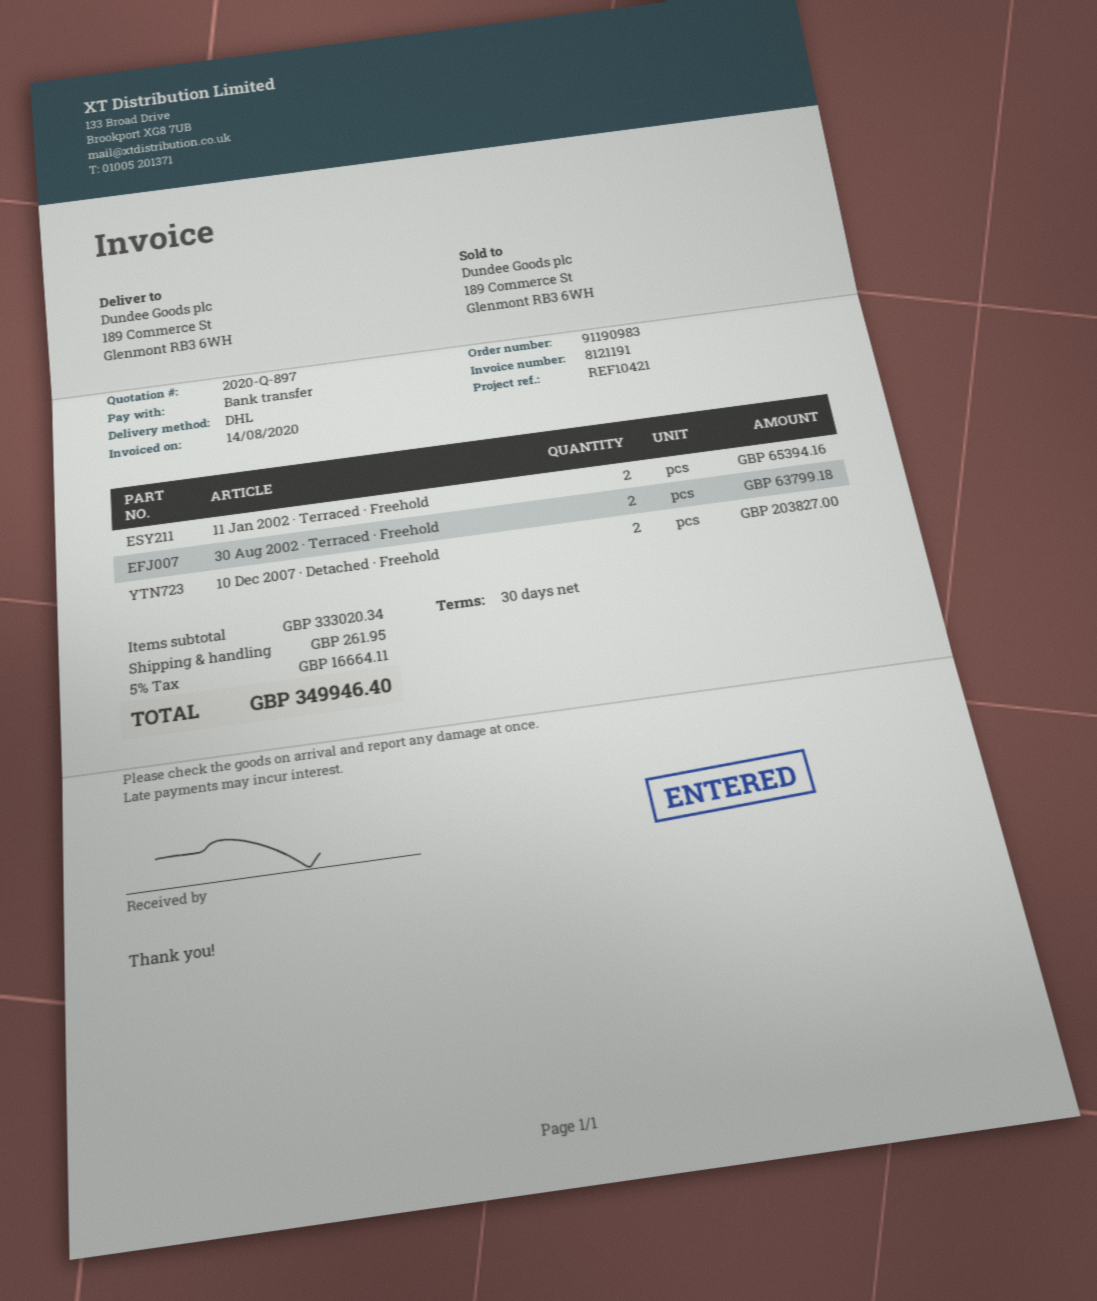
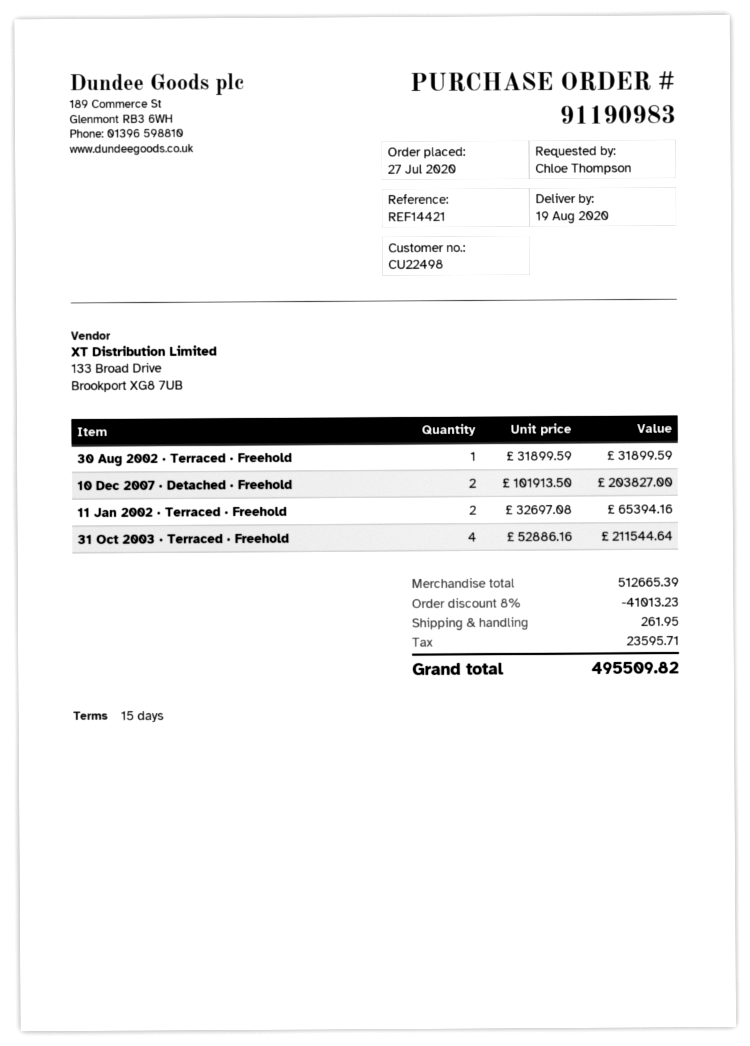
payment terms: 30 days -> 15 days
reference: REF10421 -> REF14421
30 Aug 2002 · Terraced · Freehold: 2 for 63799.18 -> 1 for 31899.59
31 Oct 2003 · Terraced · Freehold: none -> 4 for 211544.64
subtotal: 333020.34 -> 512665.39
discount: none -> 8% = 41013.23
tax: 16664.11 -> 23595.71
total: 349946.40 -> 495509.82

